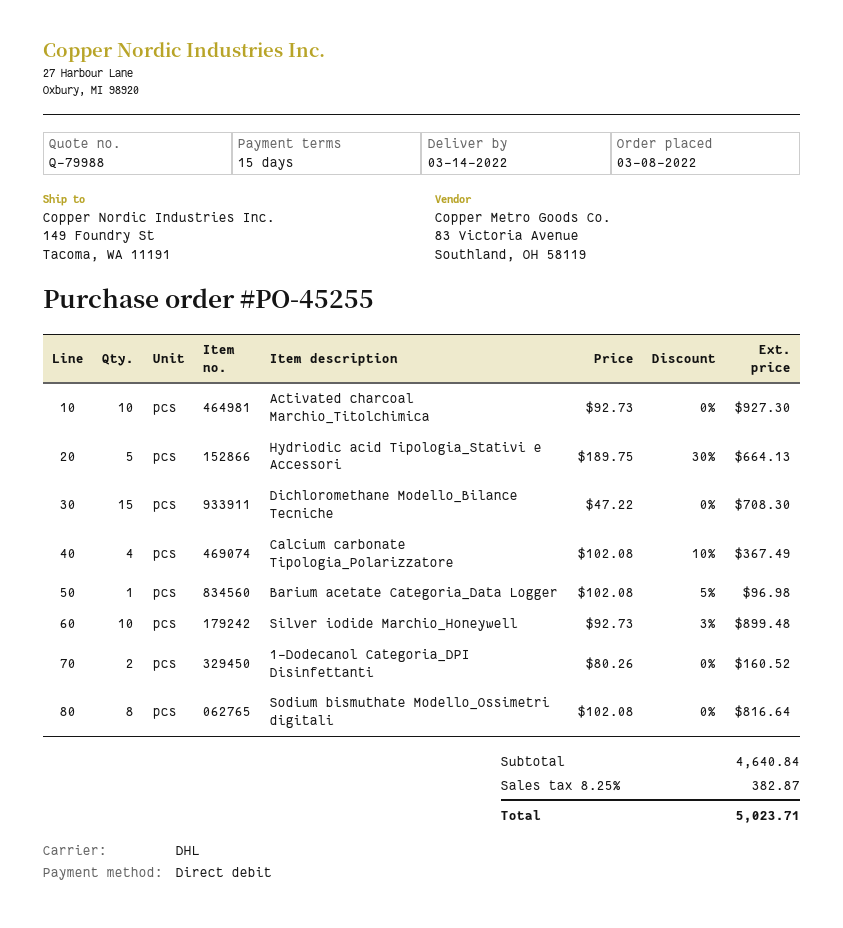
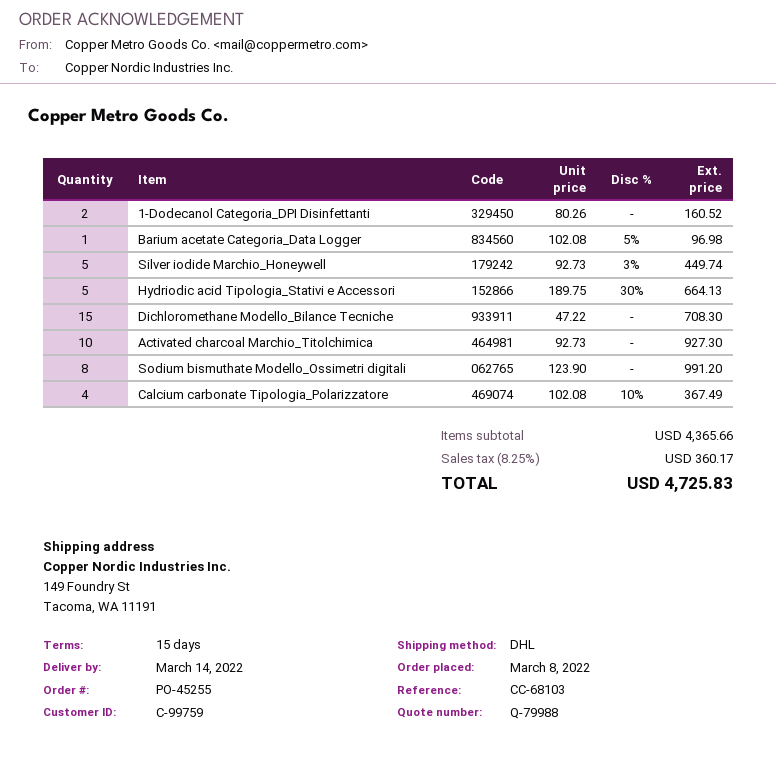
Silver iodide Marchio_Honeywell: 10 x 92.73 - 3% = 899.48 -> 5 x 92.73 - 3% = 449.74
Sodium bismuthate Modello_Ossimetri digitali: 8 x 102.08 = 816.64 -> 8 x 123.90 = 991.20
subtotal: 4640.84 -> 4365.66
tax: 8.25% = 382.87 -> 8.25% = 360.17
total: 5023.71 -> 4725.83

